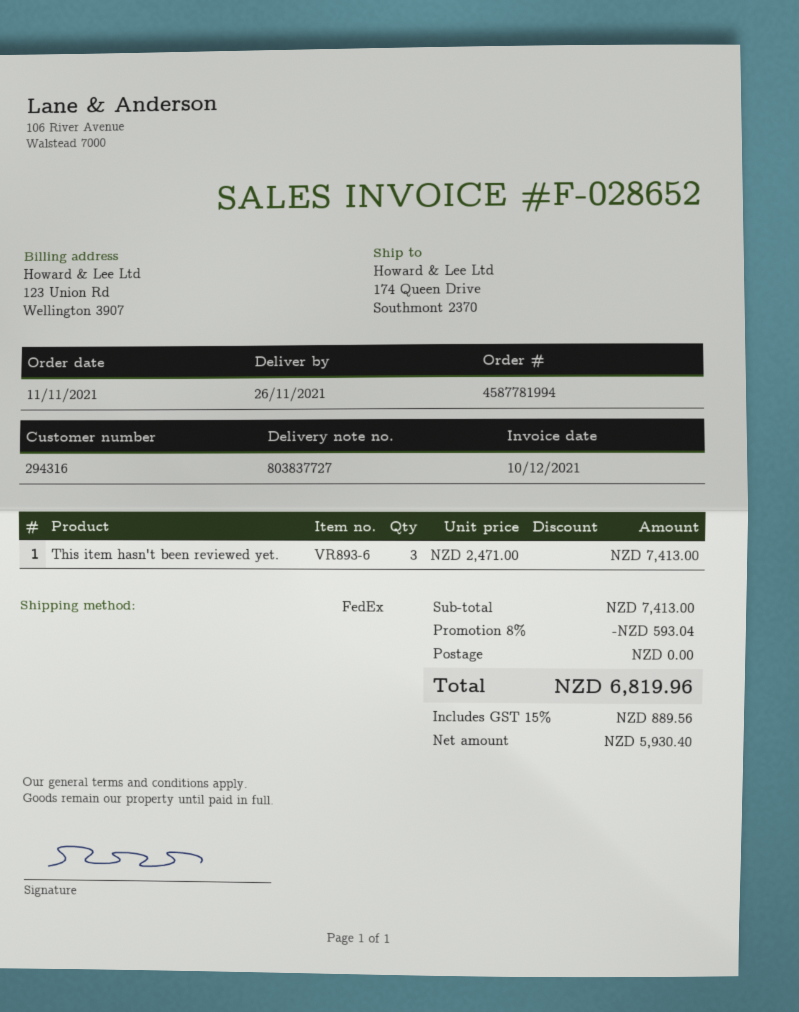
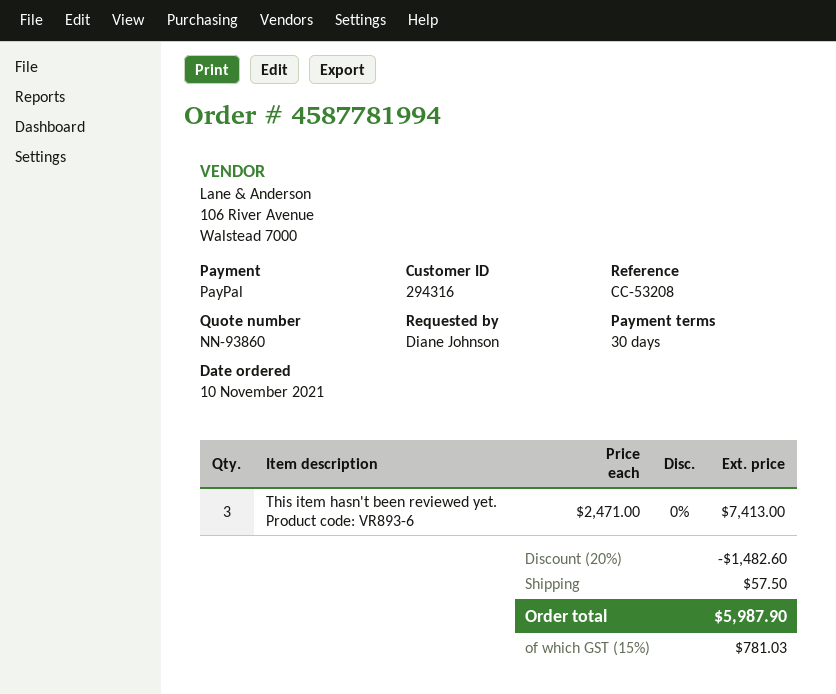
order date: 2021-11-11 -> 2021-11-10
discount: 8% = 593.04 -> 20% = 1482.60
shipping: 0.00 -> 57.50
tax: 15% = 889.56 -> 15% = 781.03
total: 6819.96 -> 5987.90

